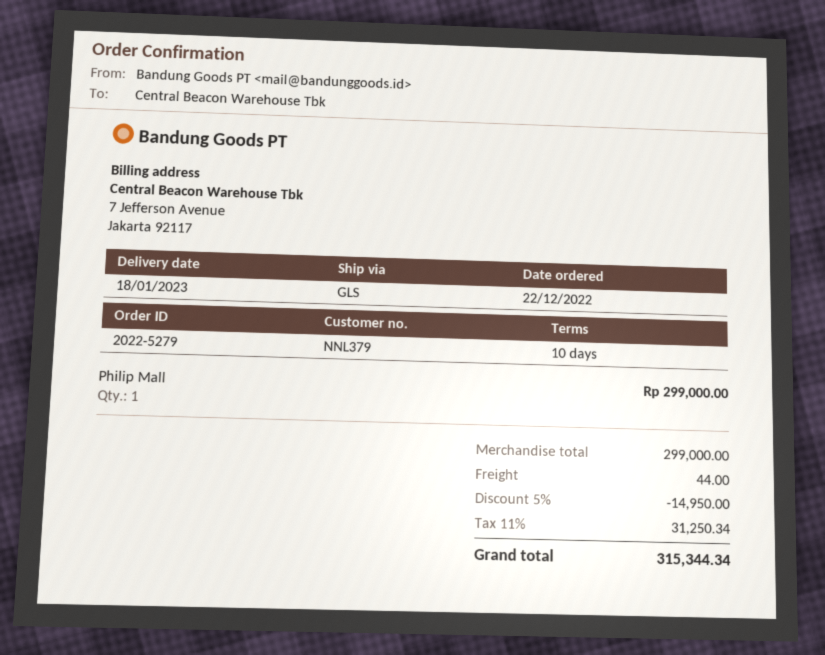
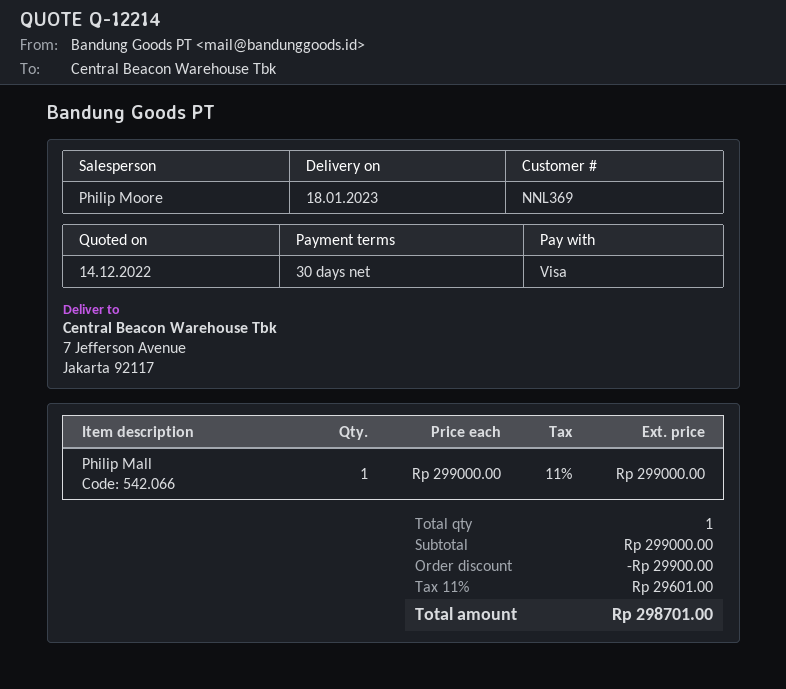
payment terms: 10 days -> 30 days
customer number: NNL379 -> NNL369
discount: 14950.00 -> 29900.00
shipping: 44.00 -> none
tax: 11% = 31250.34 -> 11% = 29601.00
total: 315344.34 -> 298701.00

